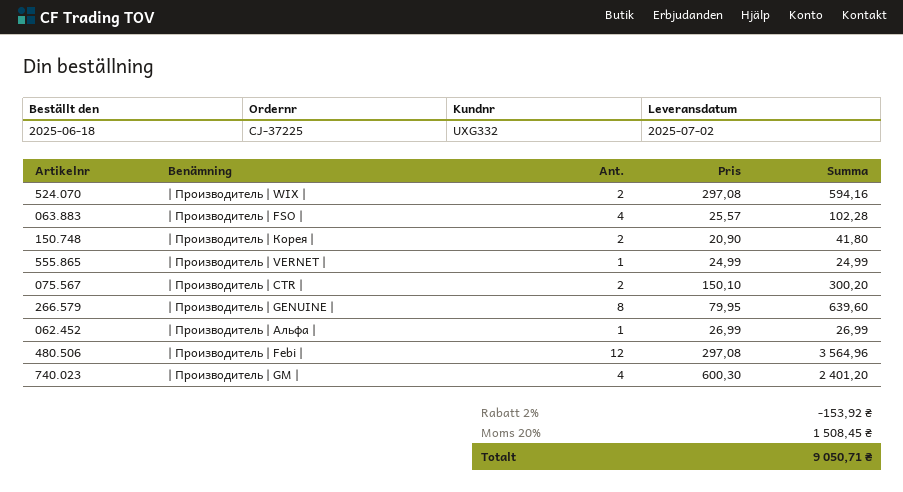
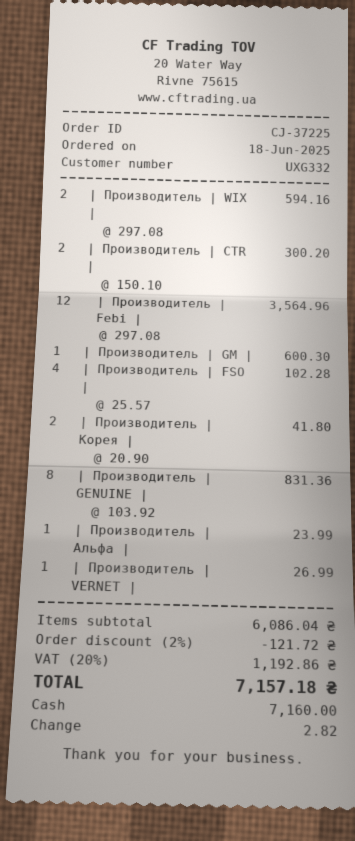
| Производитель | VERNET |: 1 x 24.99 = 24.99 -> 1 x 26.99 = 26.99
| Производитель | GENUINE |: 8 x 79.95 = 639.60 -> 8 x 103.92 = 831.36
| Производитель | Альфа |: 1 x 26.99 = 26.99 -> 1 x 23.99 = 23.99
| Производитель | GM |: 4 x 600.30 = 2401.20 -> 1 x 600.30 = 600.30
discount: 2% = 153.92 -> 2% = 121.72
tax: 20% = 1508.45 -> 20% = 1192.86
total: 9050.71 -> 7157.18

